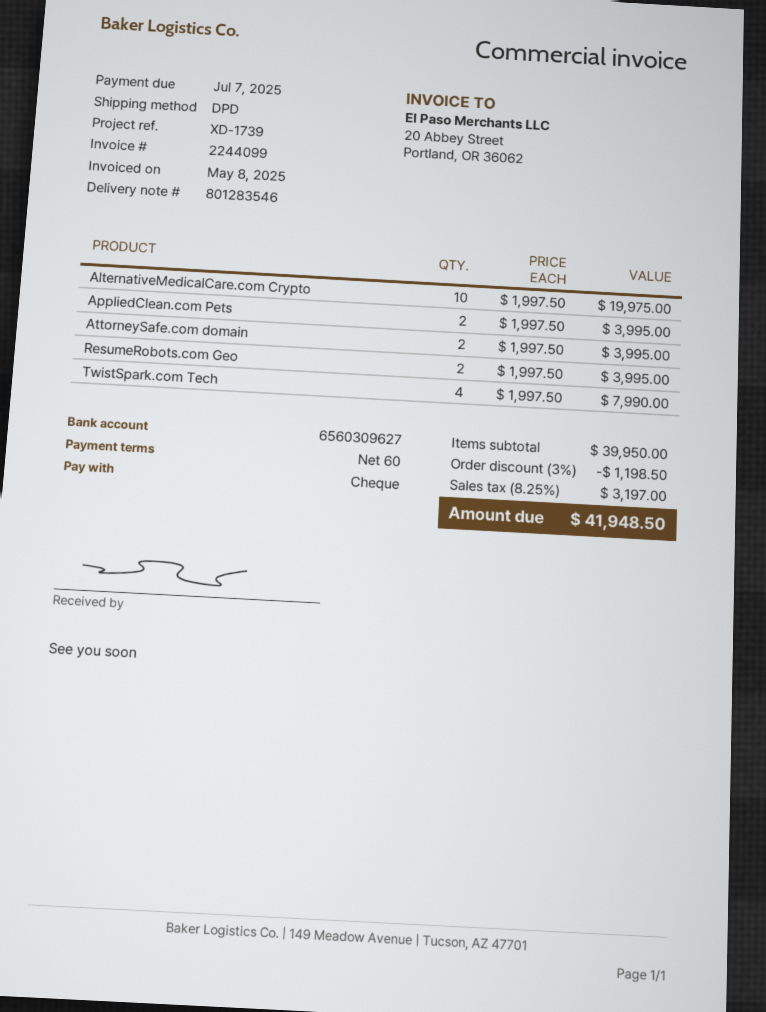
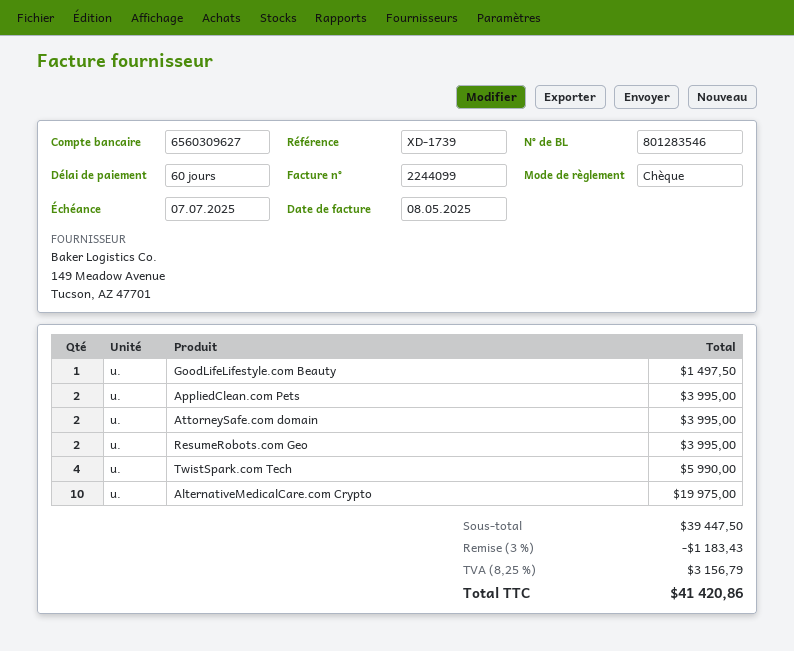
TwistSpark.com Tech: 4 for 7990.00 -> 4 for 5990.00
GoodLifeLifestyle.com Beauty: none -> 1 for 1497.50
subtotal: 39950.00 -> 39447.50
discount: 3% = 1198.50 -> 3% = 1183.43
tax: 8.25% = 3197.00 -> 8.25% = 3156.79
total: 41948.50 -> 41420.86

